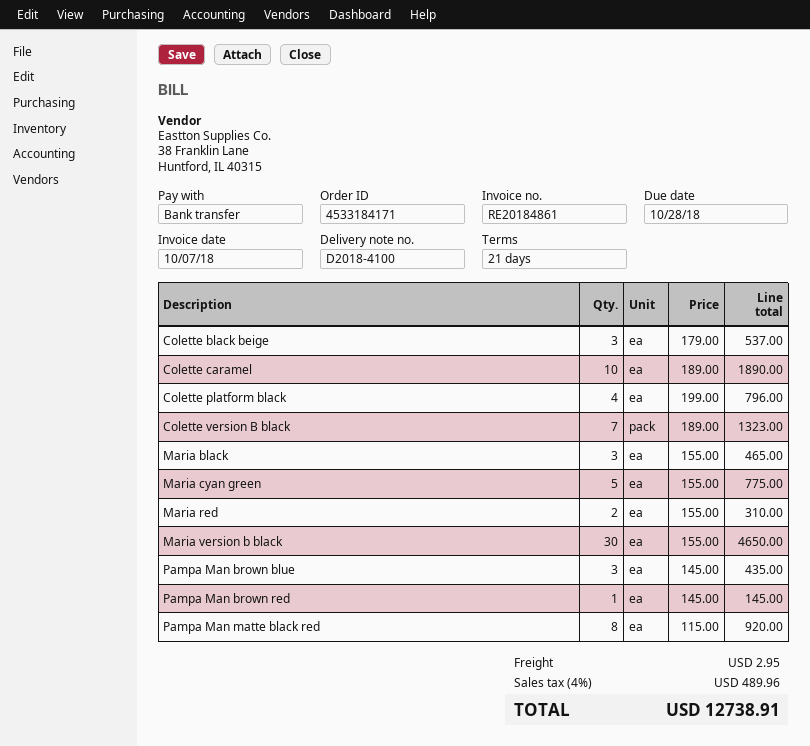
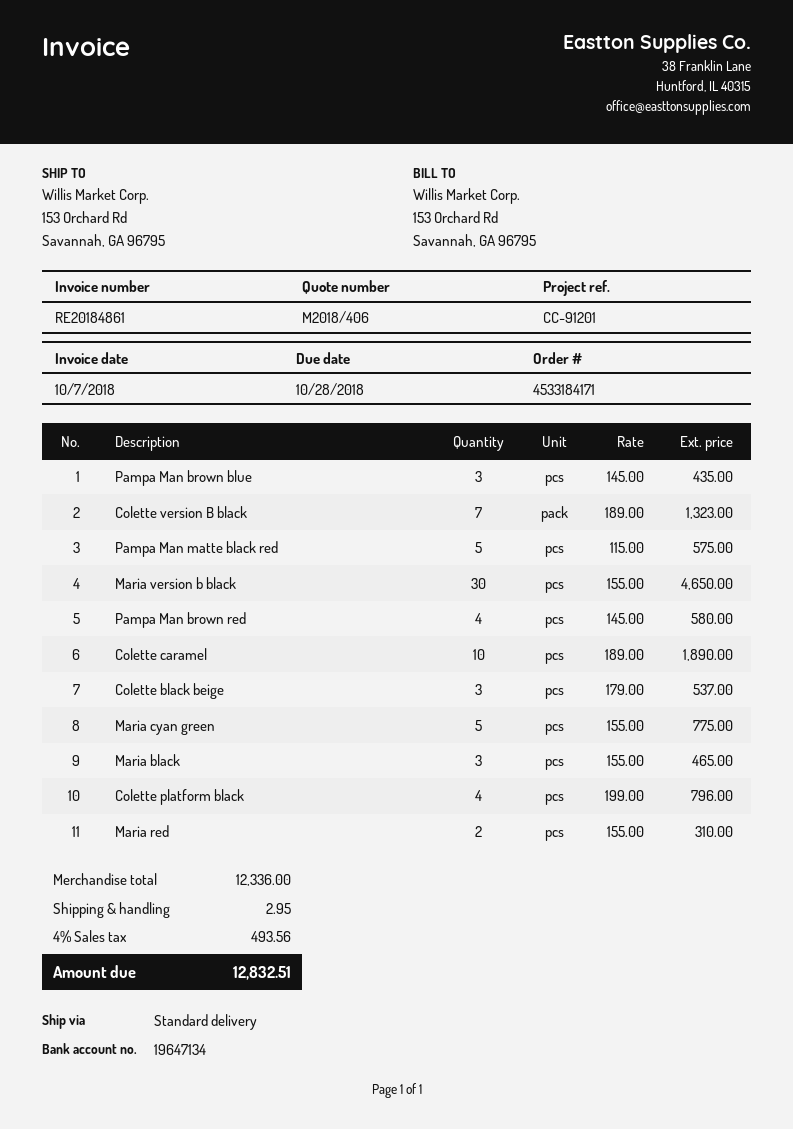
Pampa Man brown red: 1 x 145.00 = 145.00 -> 4 x 145.00 = 580.00
Pampa Man matte black red: 8 x 115.00 = 920.00 -> 5 x 115.00 = 575.00
tax: 4% = 489.96 -> 4% = 493.56
total: 12738.91 -> 12832.51

